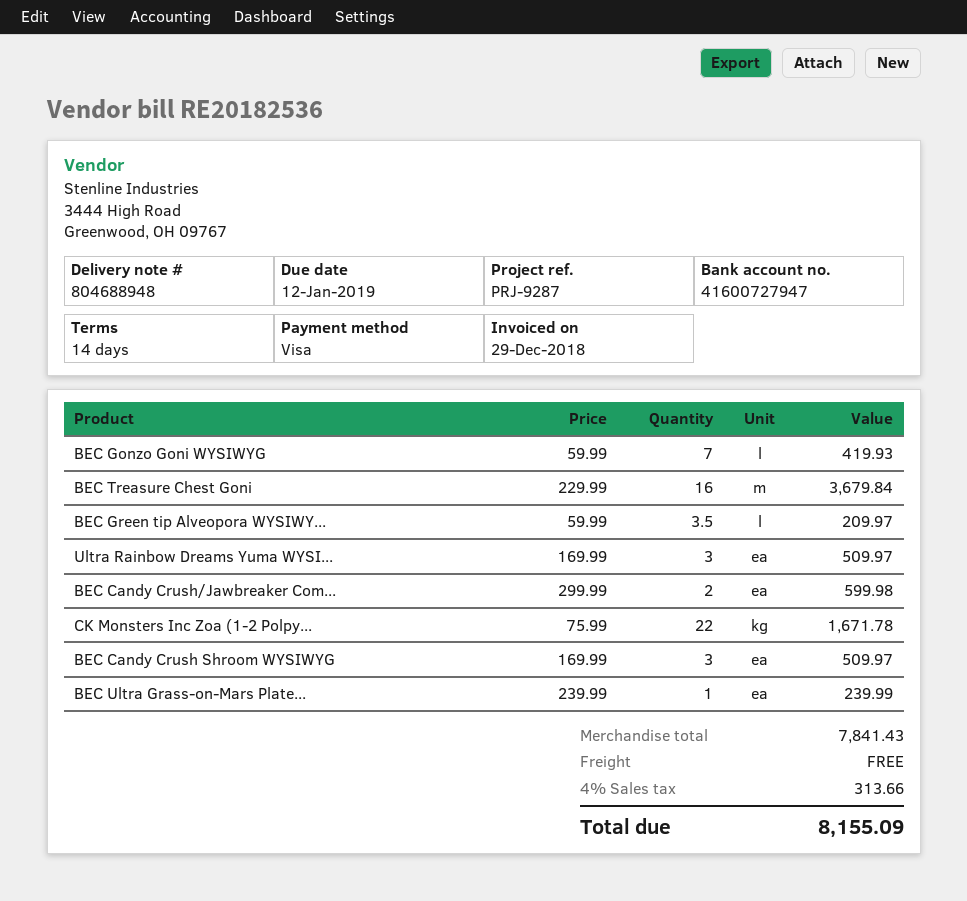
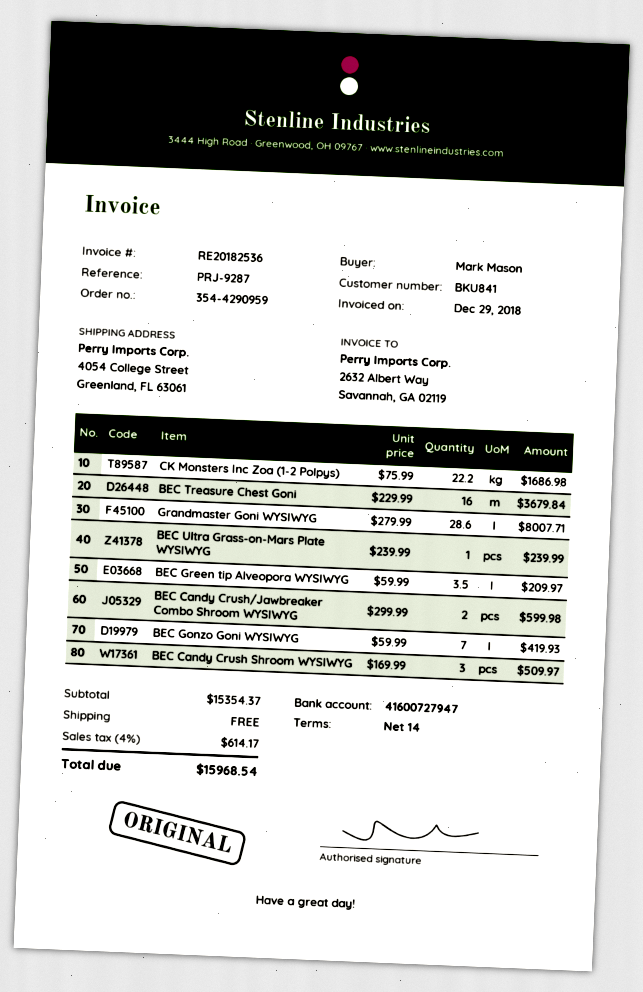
Ultra Rainbow Dreams Yuma WYSI...: 3 x 169.99 = 509.97 -> none
CK Monsters Inc Zoa (1-2 Polpy...: 22 x 75.99 = 1671.78 -> 22.2 x 75.99 = 1686.98
Grandmaster Goni WYSIWYG: none -> 28.6 x 279.99 = 8007.71
subtotal: 7841.43 -> 15354.37
tax: 4% = 313.66 -> 4% = 614.17
total: 8155.09 -> 15968.54

